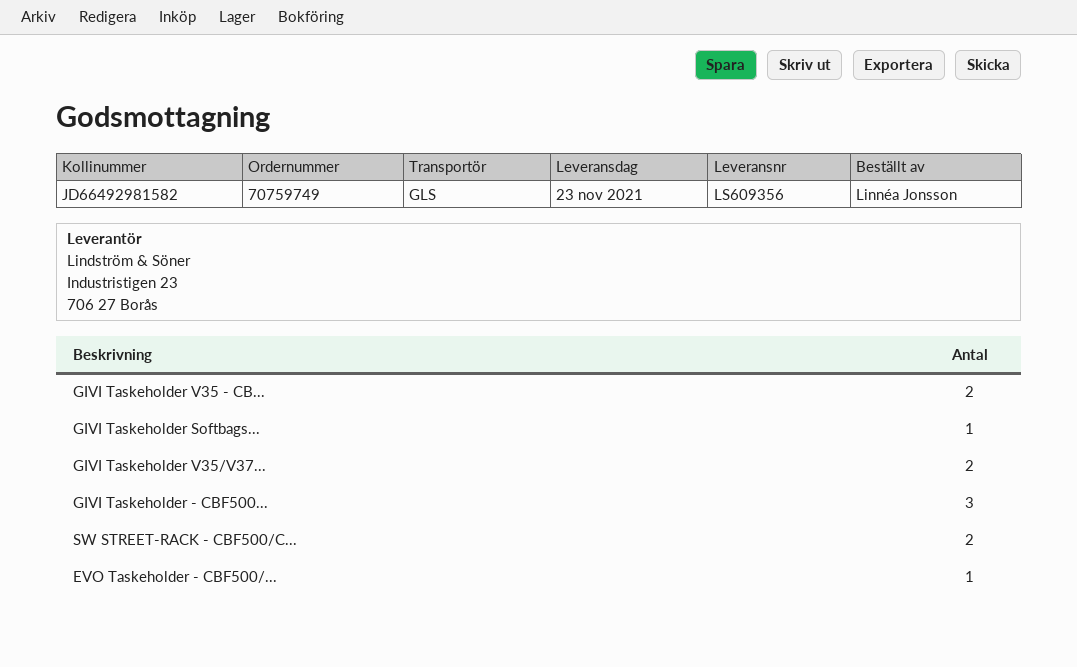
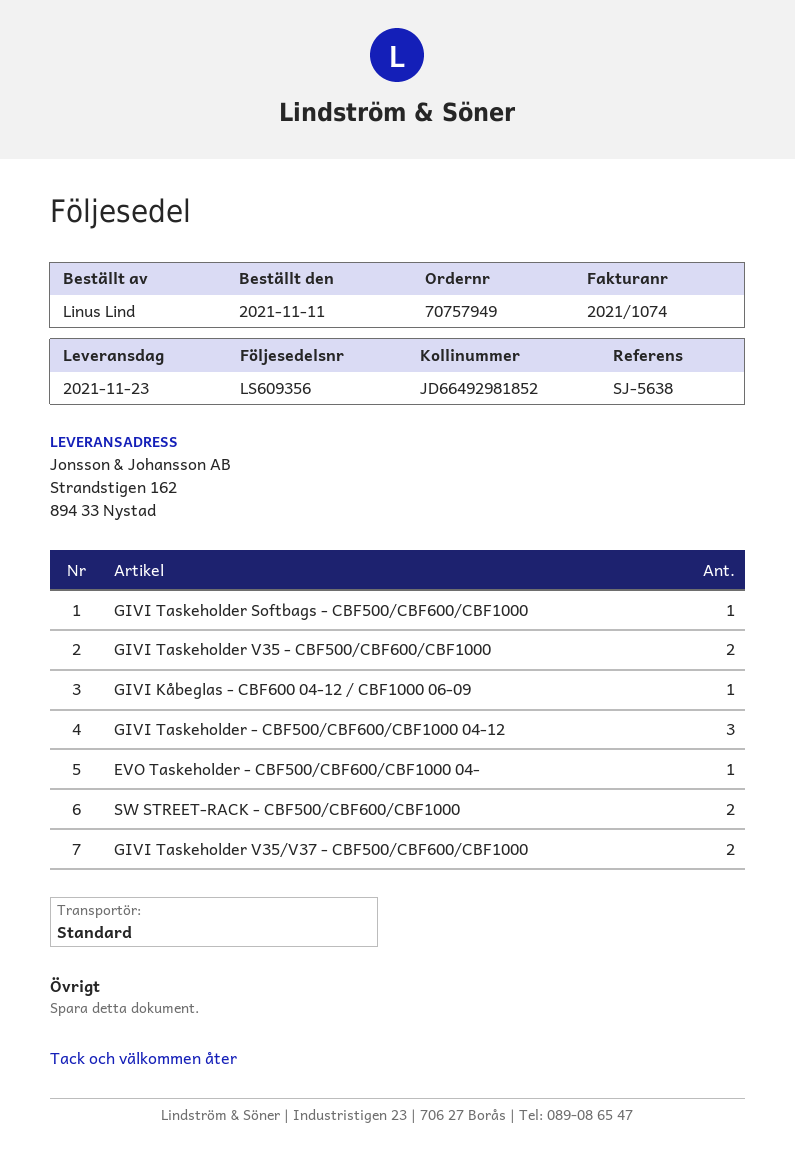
order number: 70759749 -> 70757949
ordered by: Linnéa Jonsson -> Linus Lind
shipping method: GLS -> standard
tracking number: JD66492981582 -> JD66492981852
GIVI Kåbeglas - CBF600 04-12 / CBF1000 06-09: none -> 1

